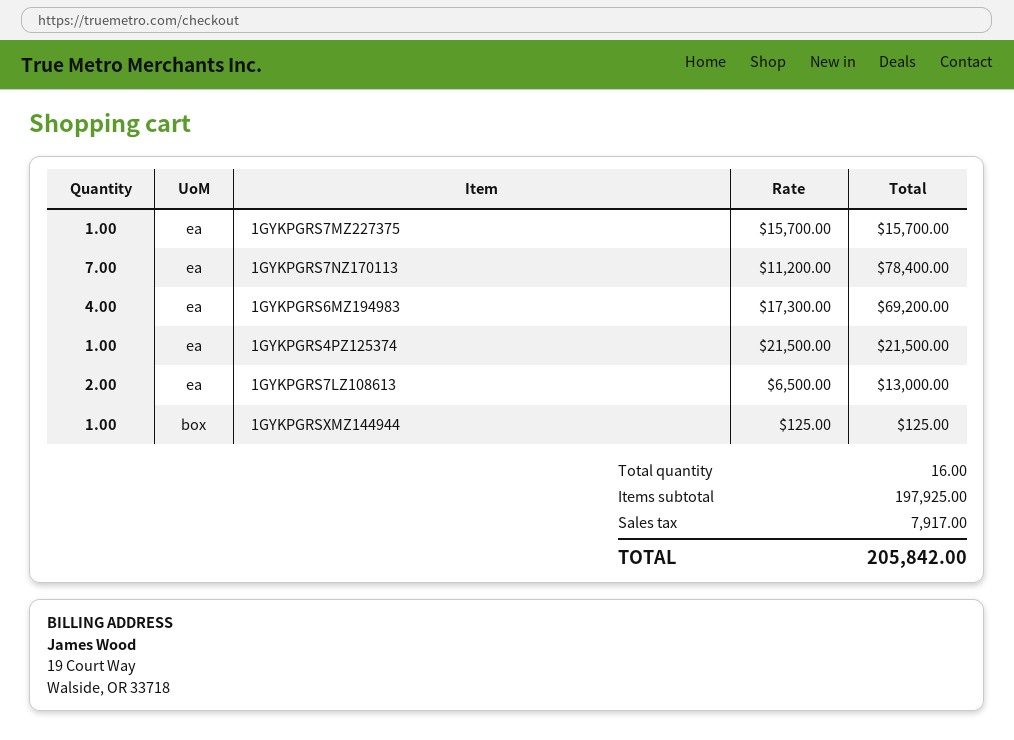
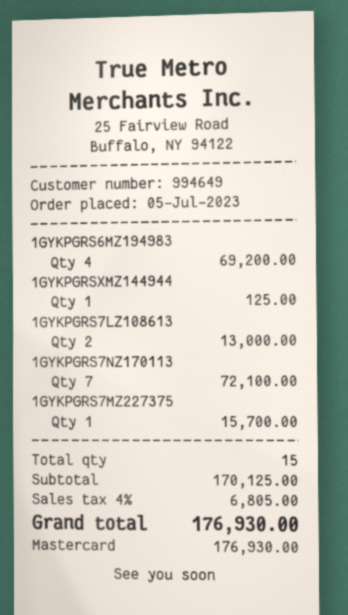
1GYKPGRS7NZ170113: 7 for 78400.00 -> 7 for 72100.00
1GYKPGRS4PZ125374: 1 for 21500.00 -> none
total quantity: 16 -> 15
subtotal: 197925.00 -> 170125.00
tax: 7917.00 -> 6805.00
total: 205842.00 -> 176930.00

